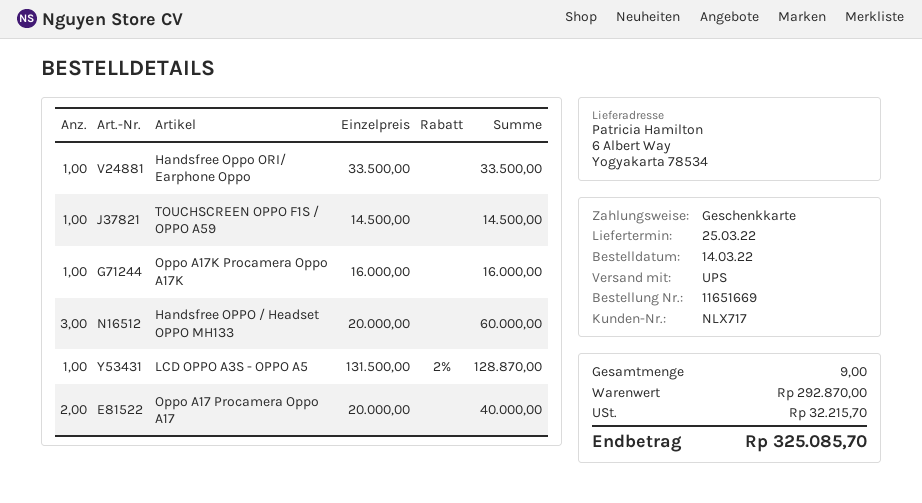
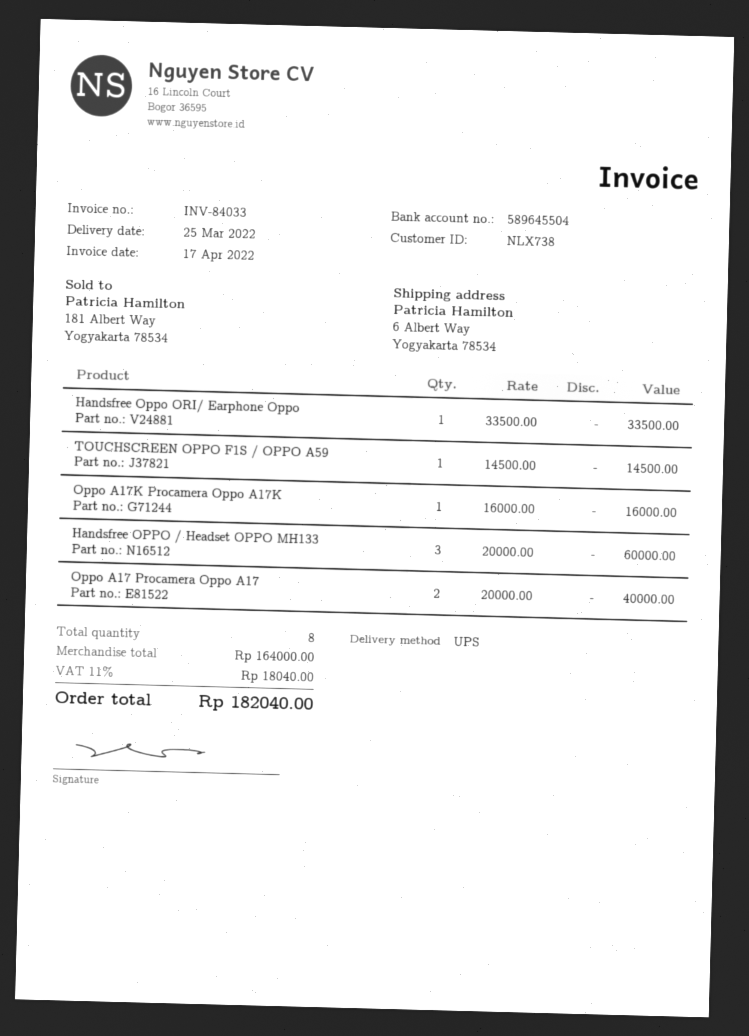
customer number: NLX717 -> NLX738
LCD OPPO A3S - OPPO A5: 1 x 131500.00 - 2% = 128870.00 -> none
total quantity: 9 -> 8
subtotal: 292870.00 -> 164000.00
tax: 32215.70 -> 18040.00
total: 325085.70 -> 182040.00

